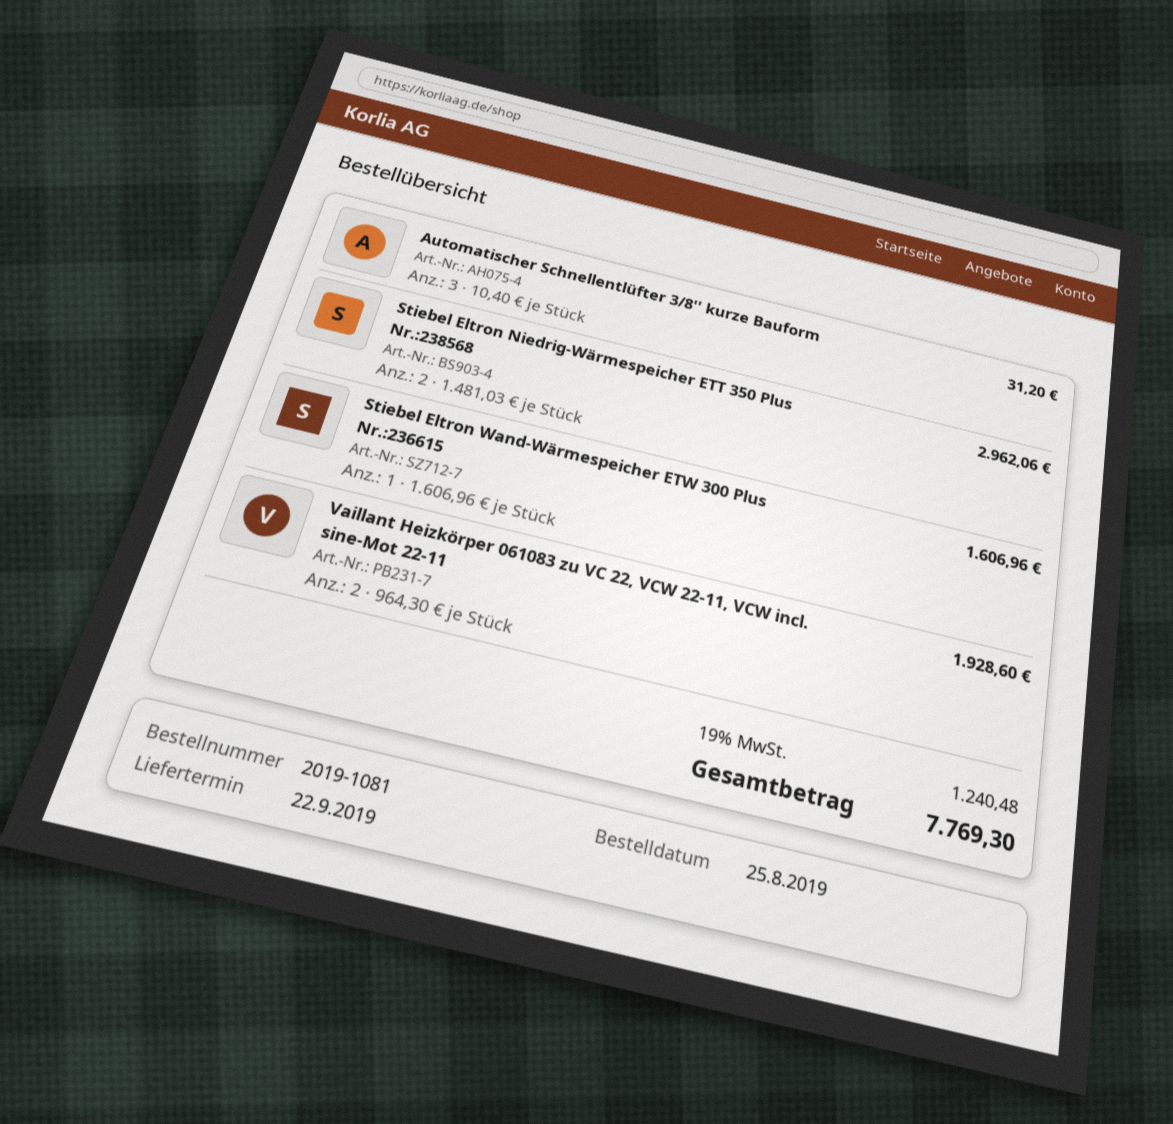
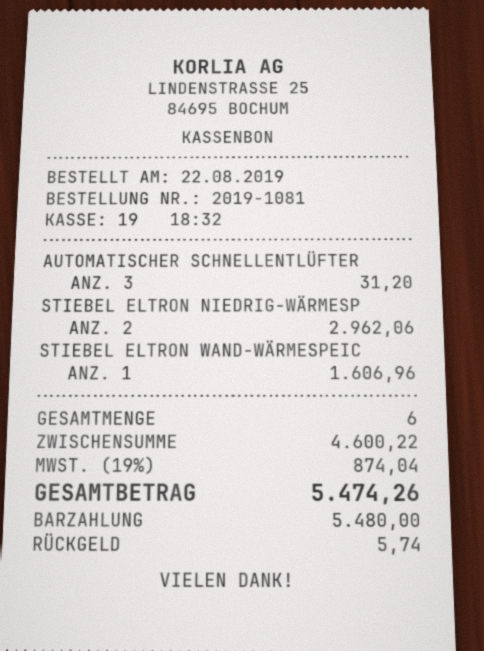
order date: 2019-08-25 -> 2019-08-22
Vaillant Heizkörper 061083 zu VC 22, VCW 22-11, VCW incl. sine-Mot 22-11: 2 for 1928.60 -> none
tax: 19% = 1240.48 -> 19% = 874.04
total: 7769.30 -> 5474.26

